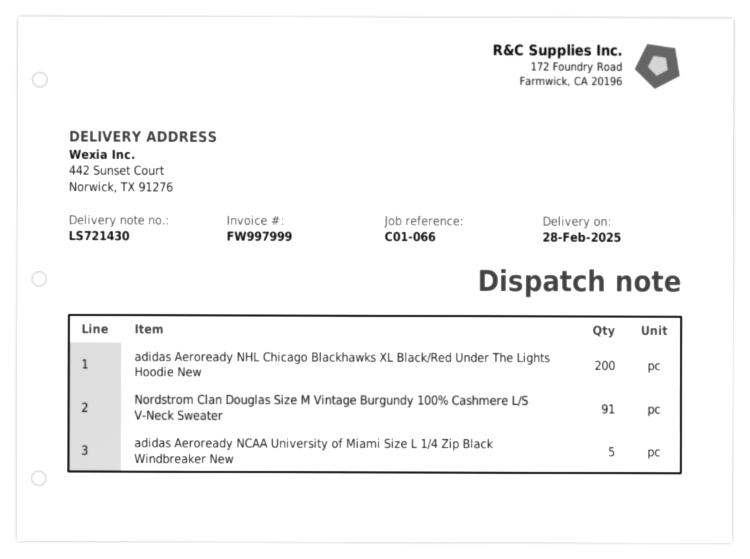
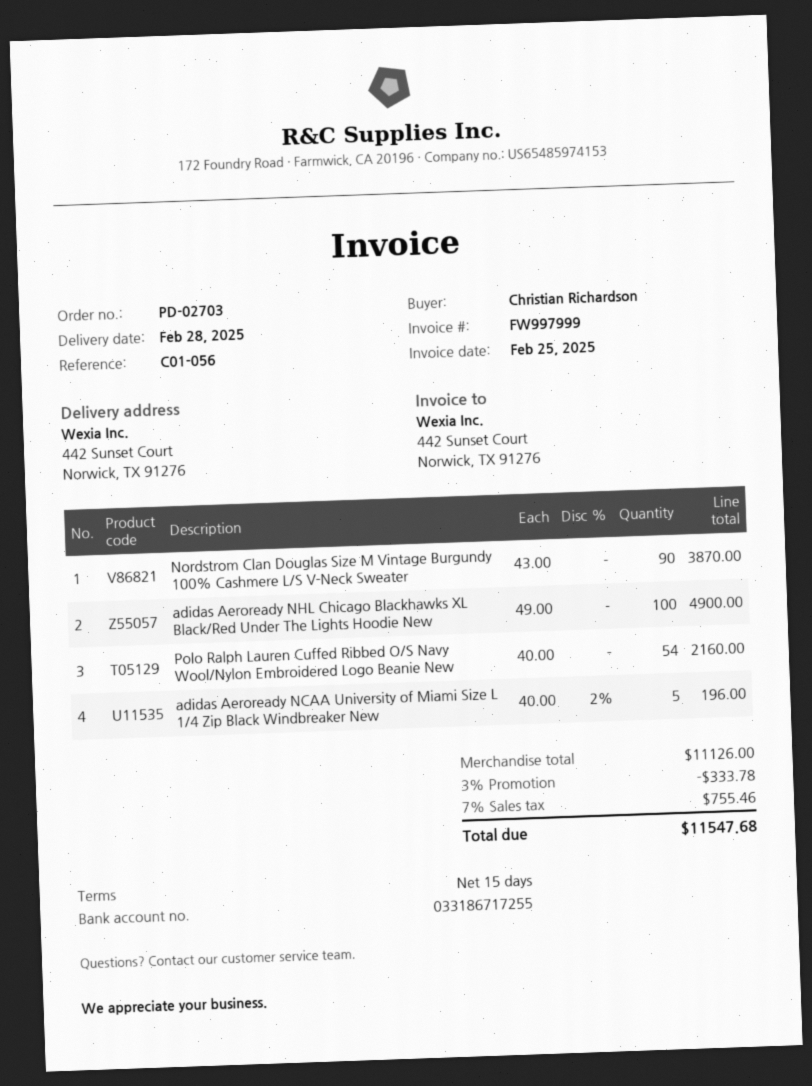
reference: C01-066 -> C01-056
adidas Aeroready NHL Chicago Blackhawks XL Black/Red Under The Lights Hoodie New: 200 -> 100
Nordstrom Clan Douglas Size M Vintage Burgundy 100% Cashmere L/S V-Neck Sweater: 91 -> 90
Polo Ralph Lauren Cuffed Ribbed O/S Navy Wool/Nylon Embroidered Logo Beanie New: none -> 54

